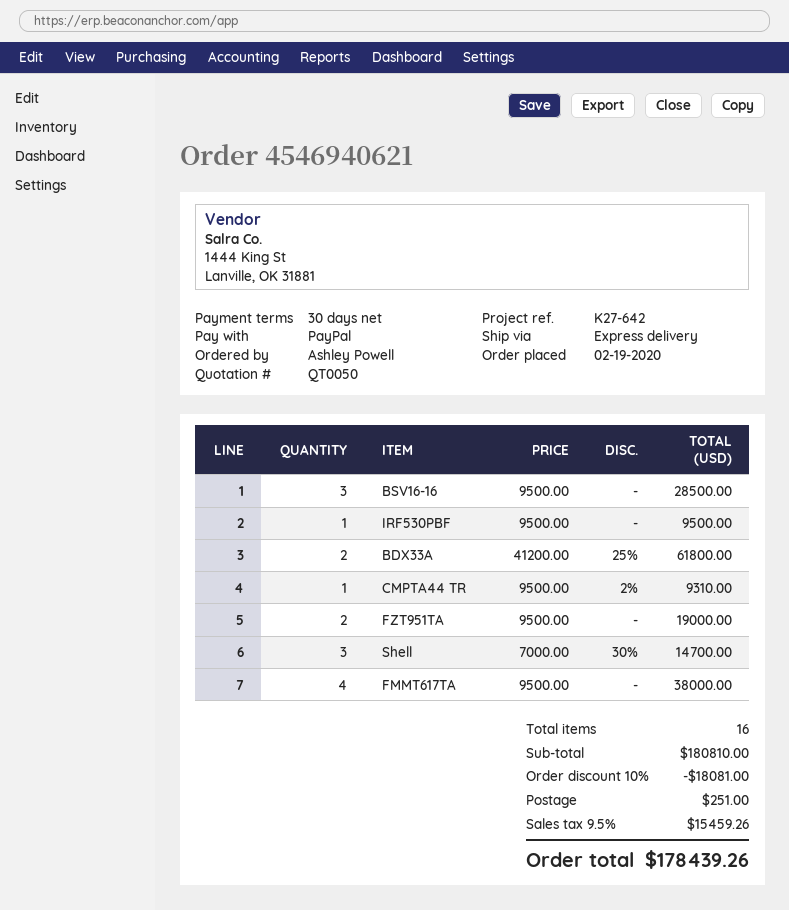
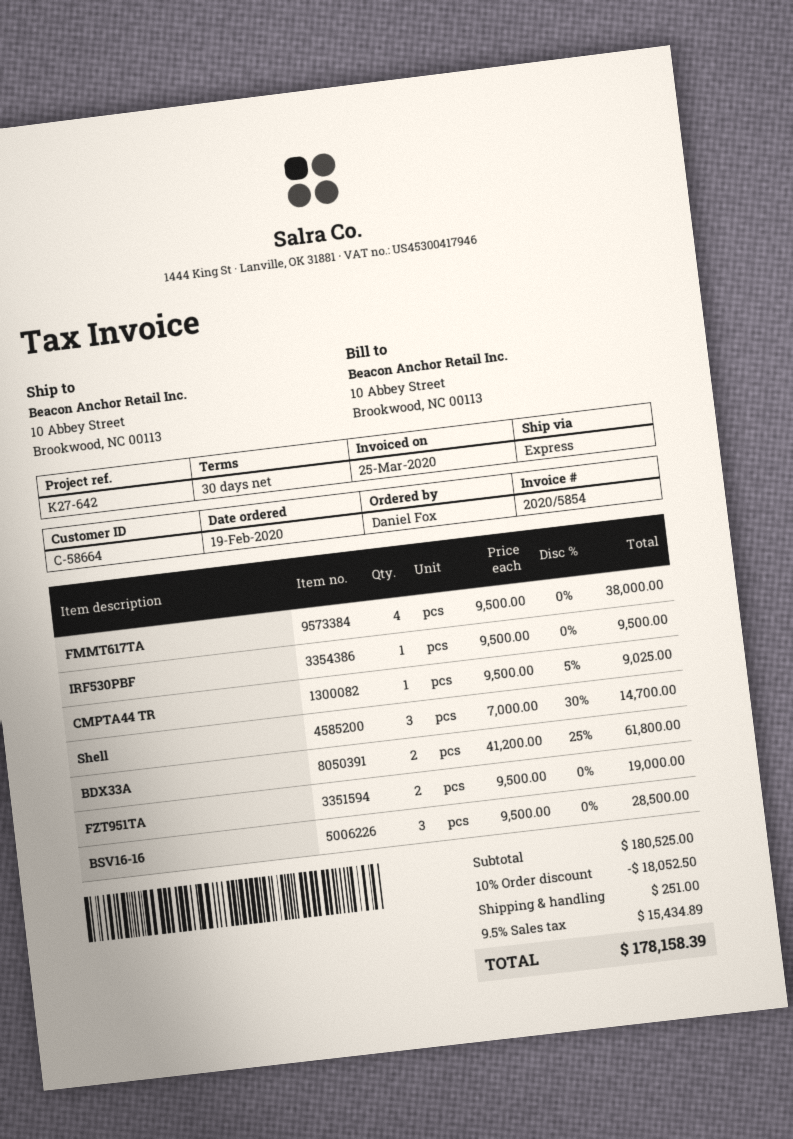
ordered by: Ashley Powell -> Daniel Fox
CMPTA44 TR: 1 x 9500.00 - 2% = 9310.00 -> 1 x 9500.00 - 5% = 9025.00
subtotal: 180810.00 -> 180525.00
discount: 10% = 18081.00 -> 10% = 18052.50
tax: 9.5% = 15459.26 -> 9.5% = 15434.89
total: 178439.26 -> 178158.39

